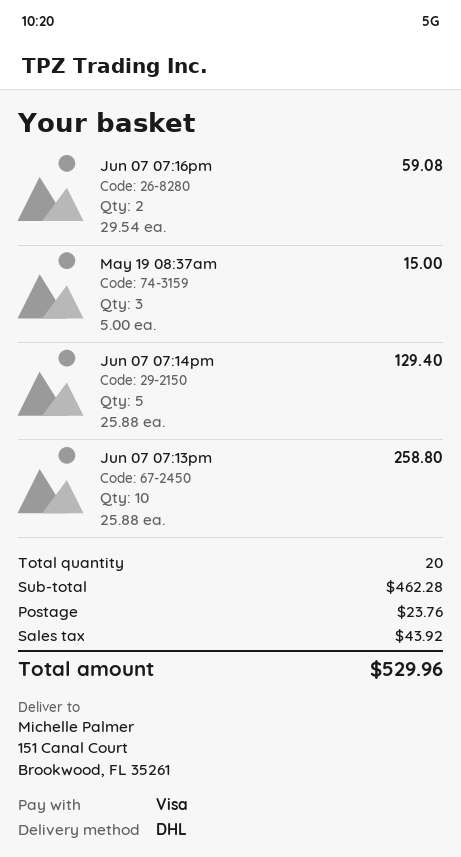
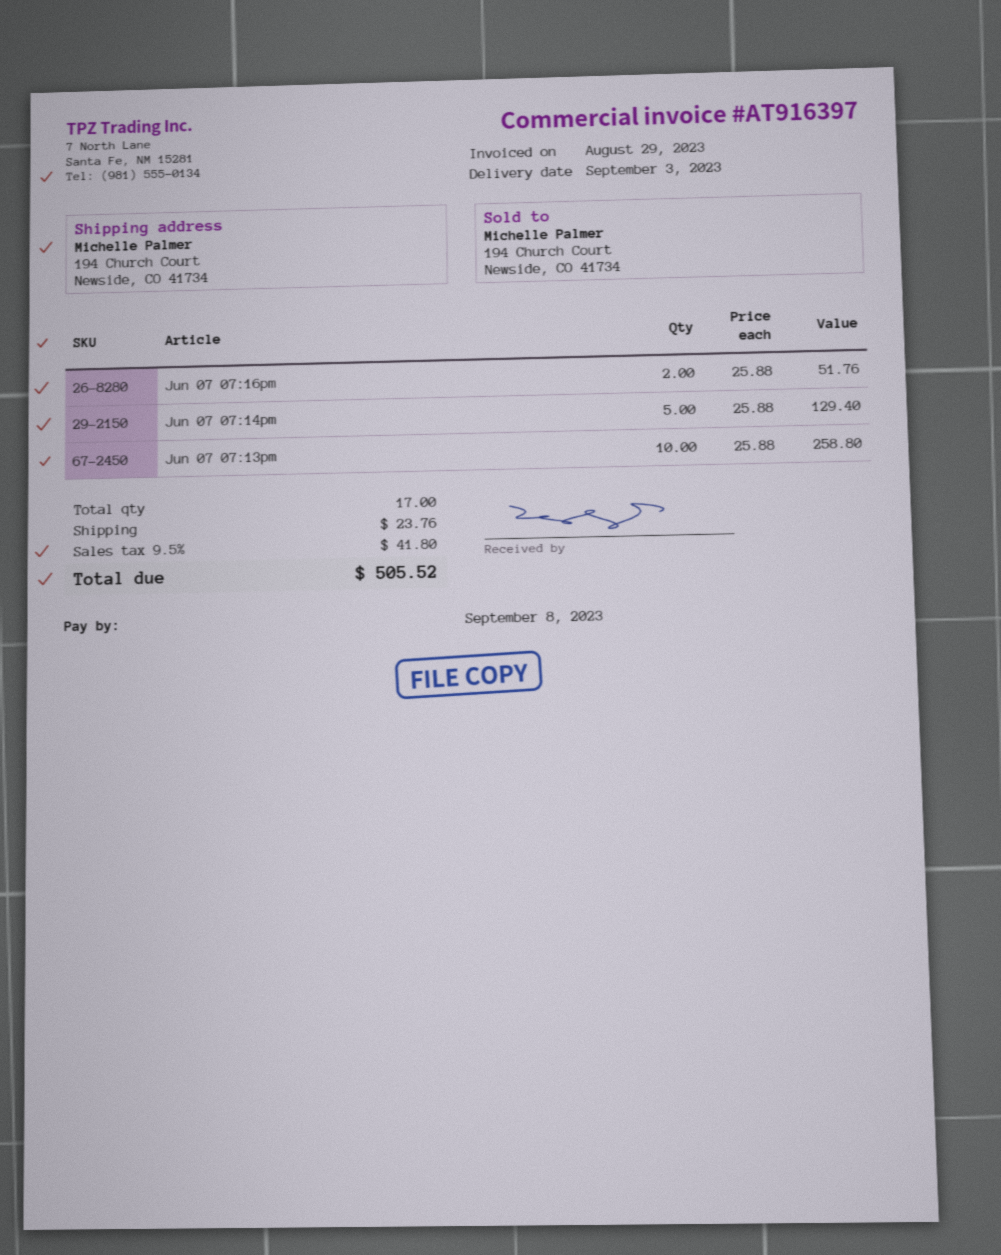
ship to: 151 Canal Court, Brookwood, FL 35261 -> 194 Church Court, Newside, CO 41734
Jun 07 07:16pm: 2 x 29.54 = 59.08 -> 2 x 25.88 = 51.76
May 19 08:37am: 3 x 5.00 = 15.00 -> none
total quantity: 20 -> 17
tax: 43.92 -> 41.80
total: 529.96 -> 505.52

